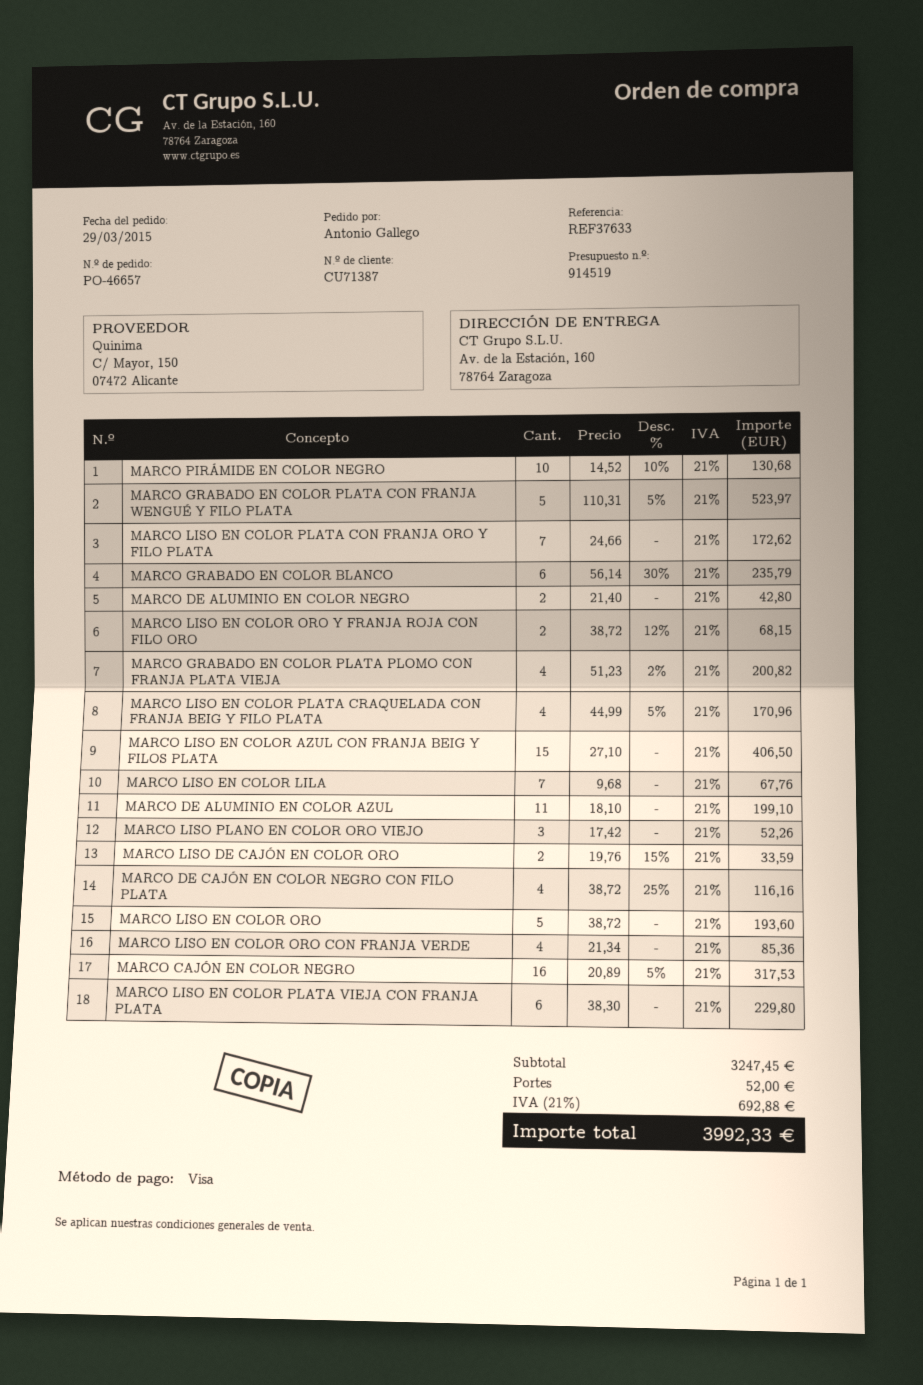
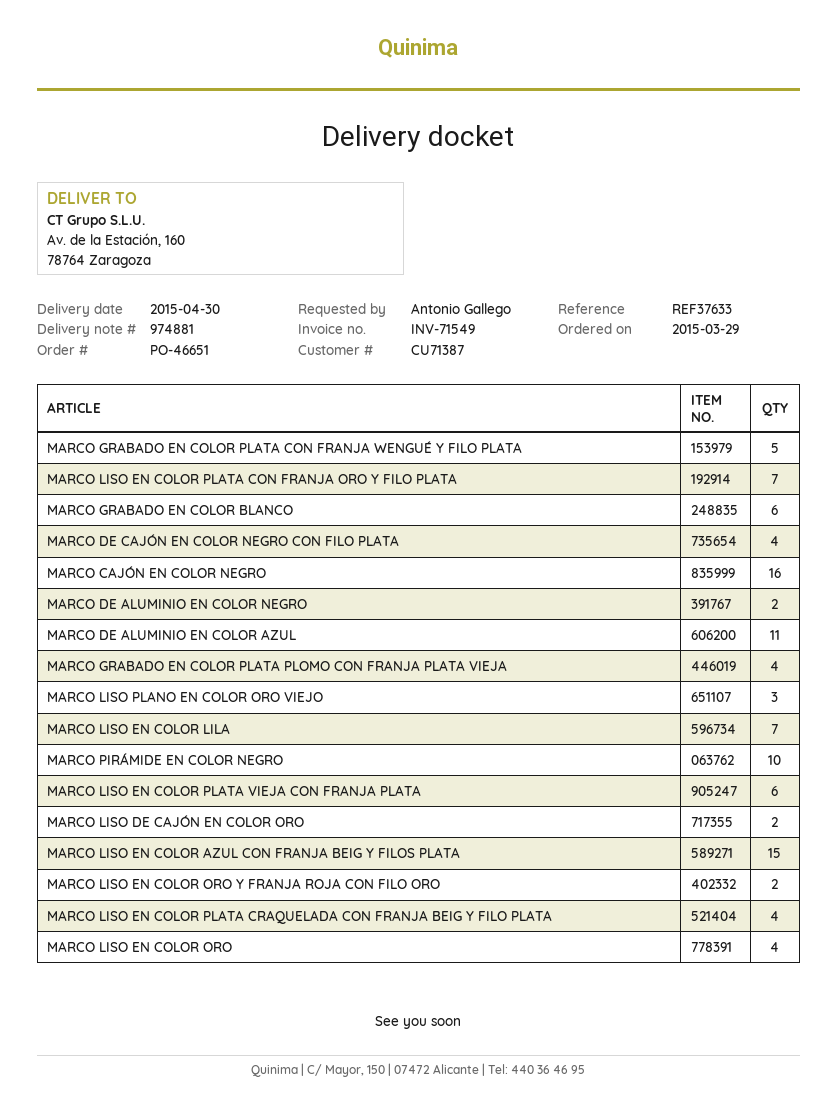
order number: PO-46657 -> PO-46651
MARCO LISO EN COLOR ORO: 5 -> 4
MARCO LISO EN COLOR ORO CON FRANJA VERDE: 4 -> none

